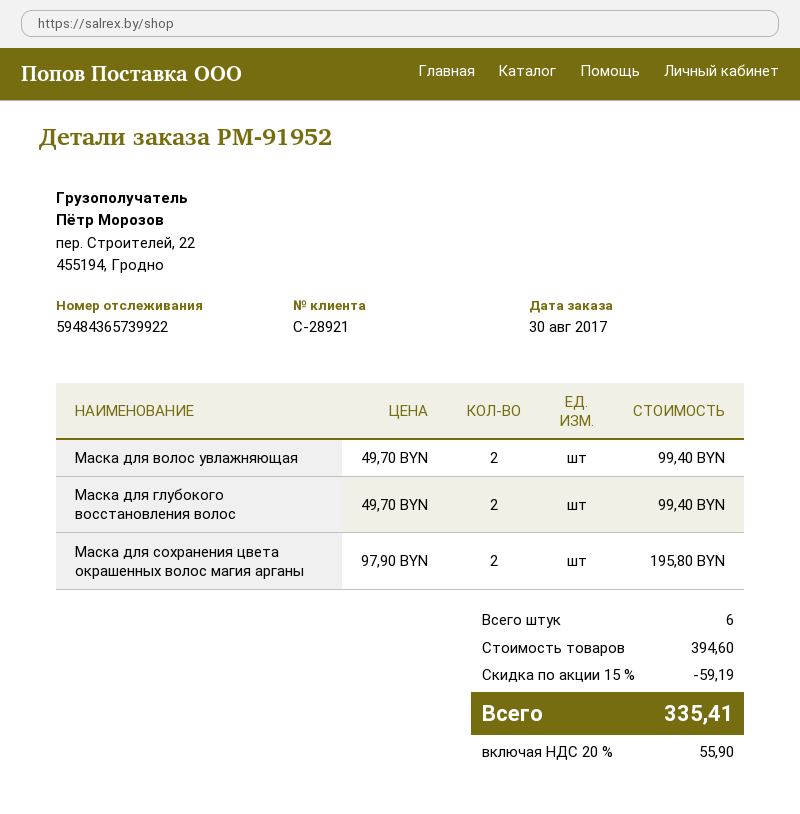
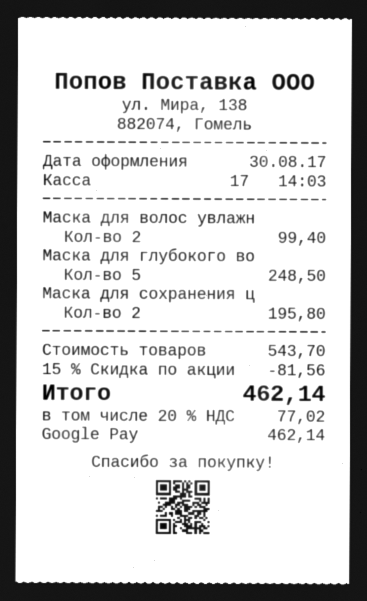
Маска для глубокого восстановления волос: 2 for 99.40 -> 5 for 248.50
subtotal: 394.60 -> 543.70
discount: 15% = 59.19 -> 15% = 81.56
tax: 20% = 55.90 -> 20% = 77.02
total: 335.41 -> 462.14

